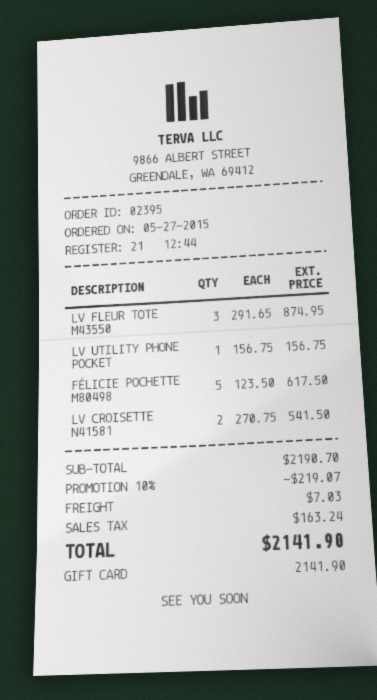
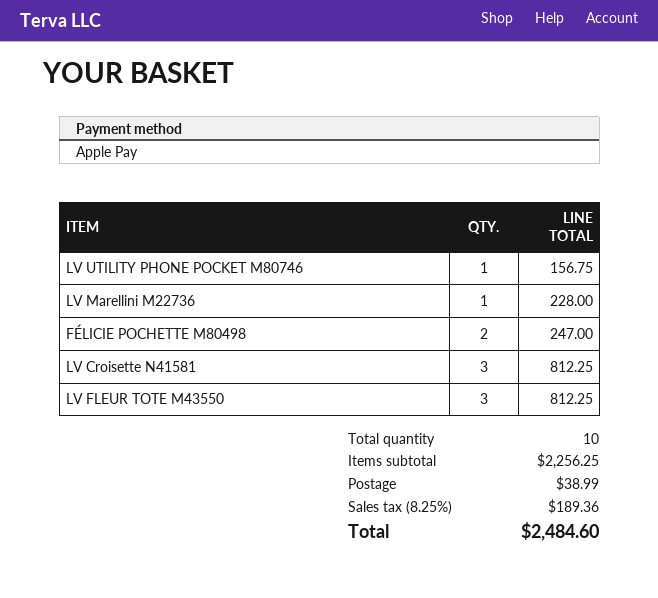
payment method: gift card -> Apple Pay
LV FLEUR TOTE M43550: 3 for 874.95 -> 3 for 812.25
FÉLICIE POCHETTE M80498: 5 for 617.50 -> 2 for 247.00
LV CROISETTE N41581: 2 for 541.50 -> 3 for 812.25
LV Marellini M22736: none -> 1 for 228.00
subtotal: 2190.70 -> 2256.25
discount: 10% = 219.07 -> none
shipping: 7.03 -> 38.99
tax: 163.24 -> 189.36
total: 2141.90 -> 2484.60

